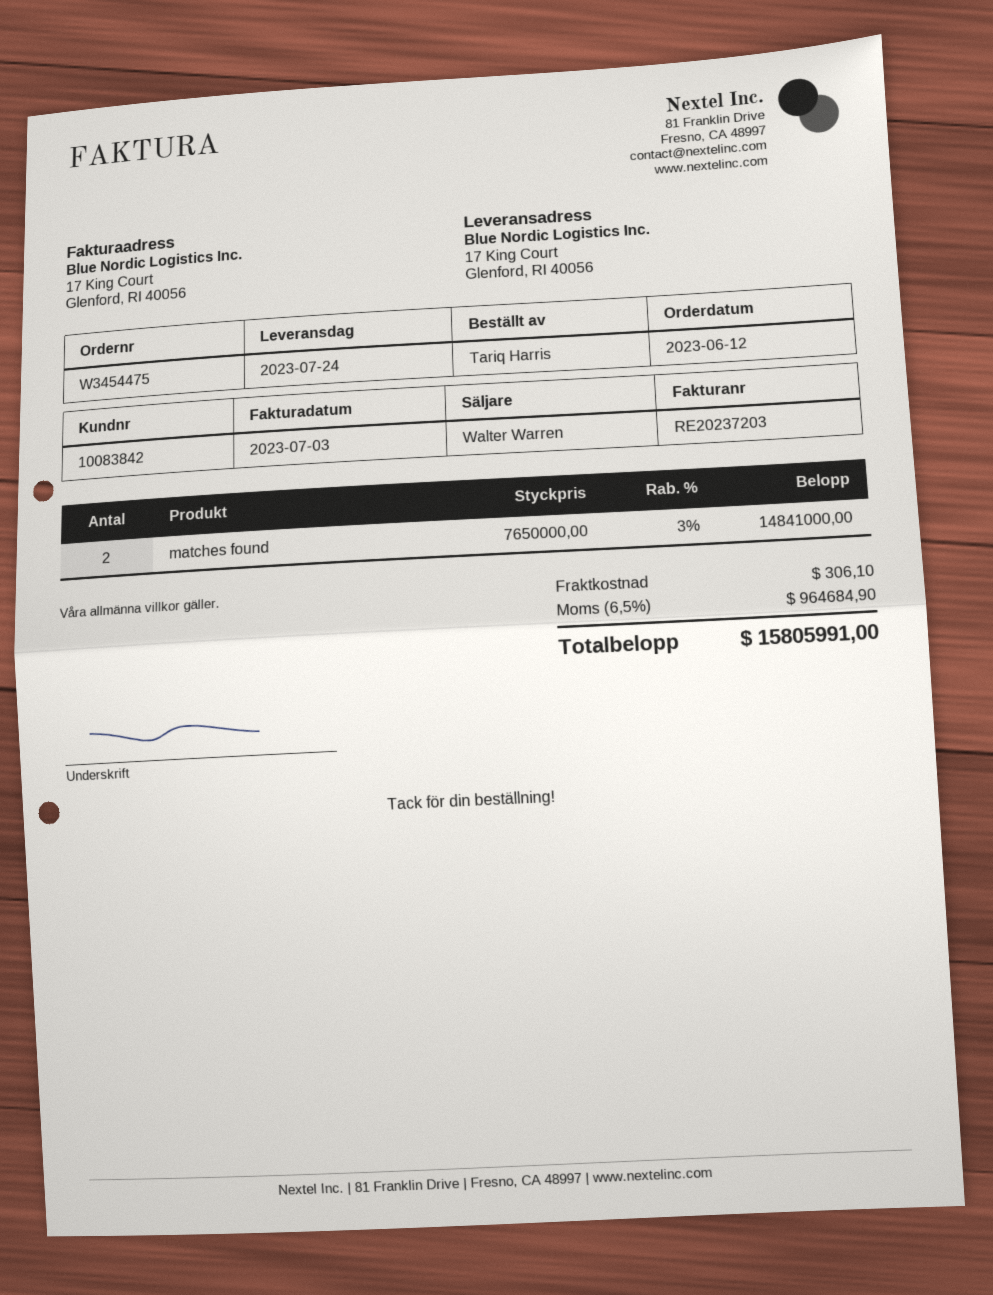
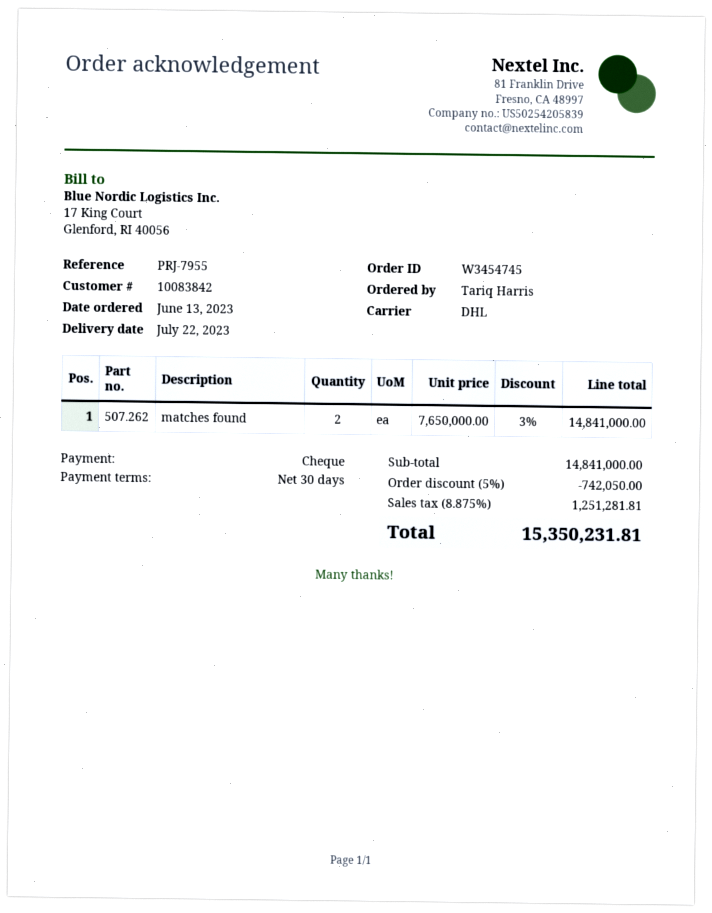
order number: W3454475 -> W3454745
order date: 2023-06-12 -> 2023-06-13
delivery date: 2023-07-24 -> 2023-07-22
discount: none -> 5% = 742050.00
shipping: 306.10 -> none
tax: 6.5% = 964684.90 -> 8.875% = 1251281.81
total: 15805991.00 -> 15350231.81

